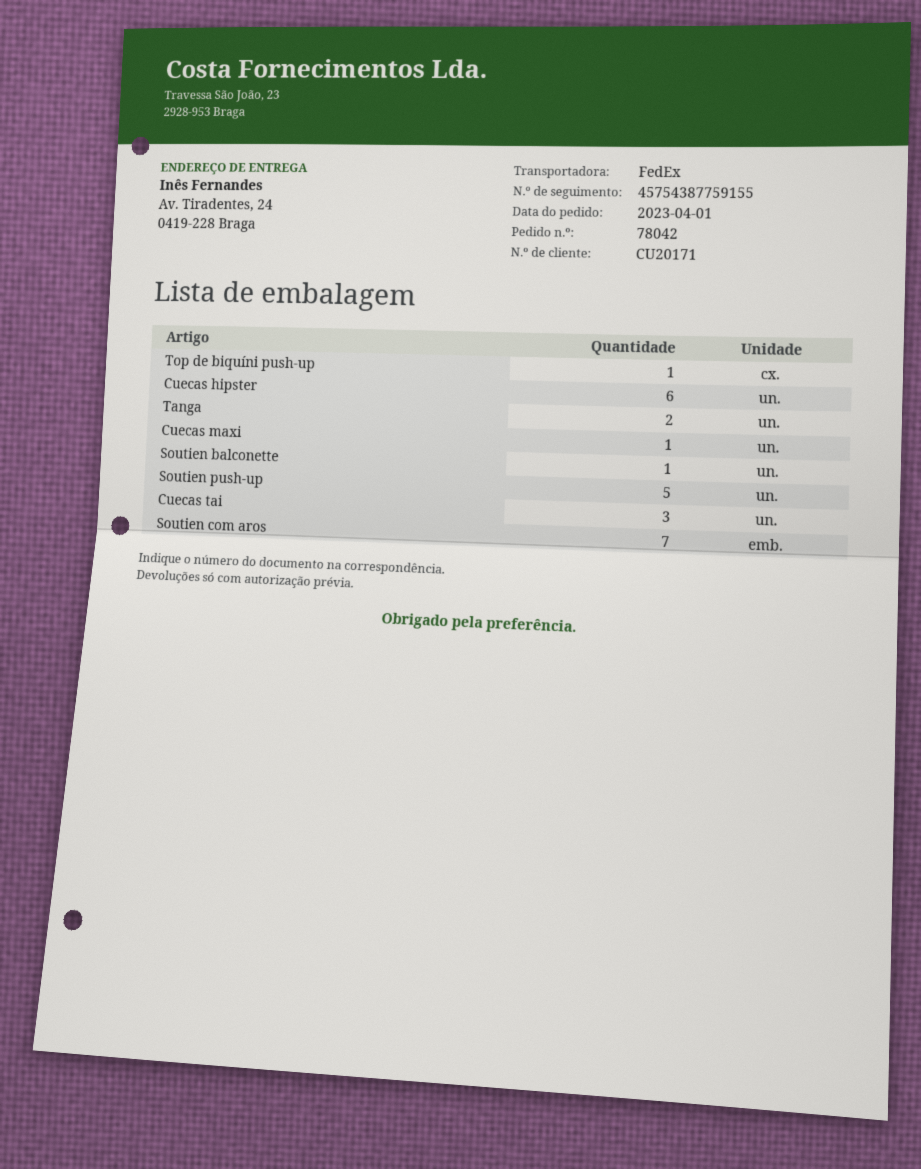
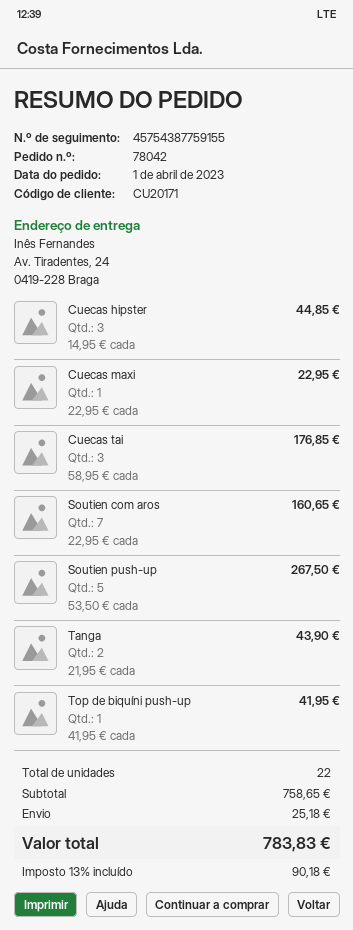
Cuecas hipster: 6 -> 3
Soutien balconette: 1 -> none

